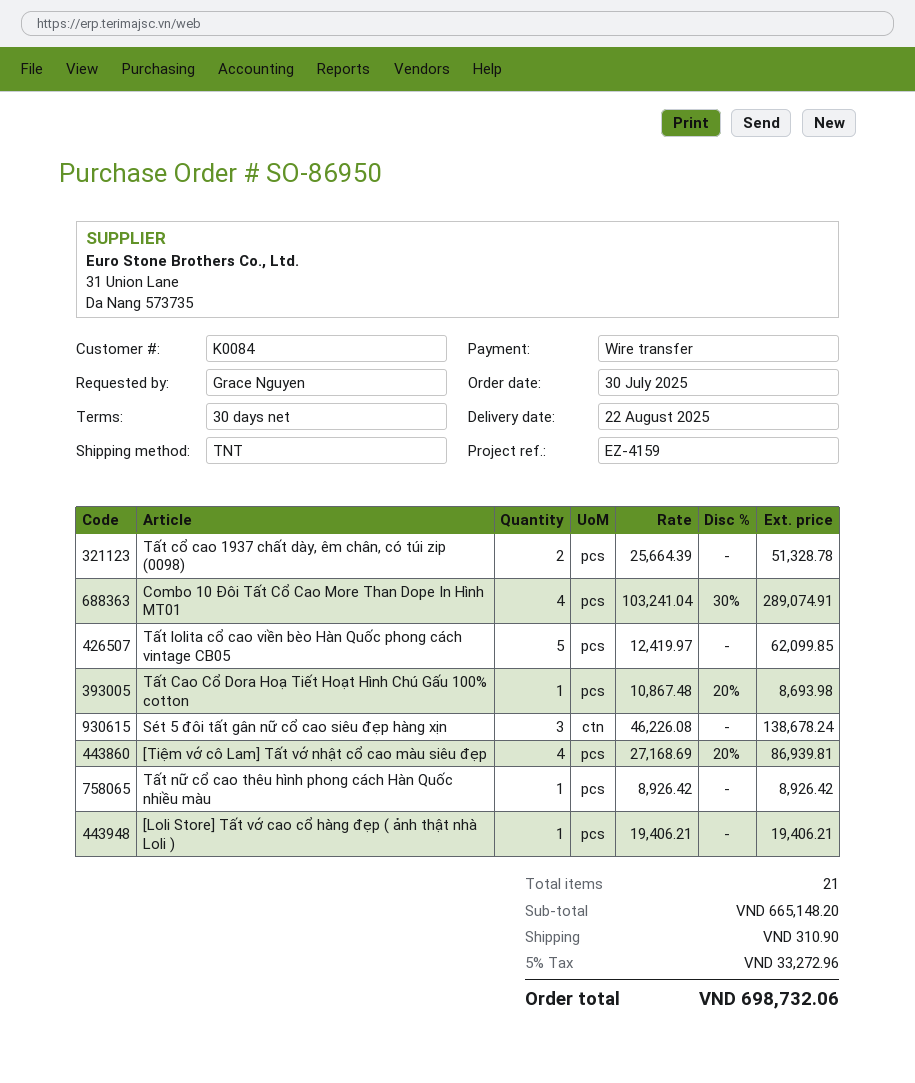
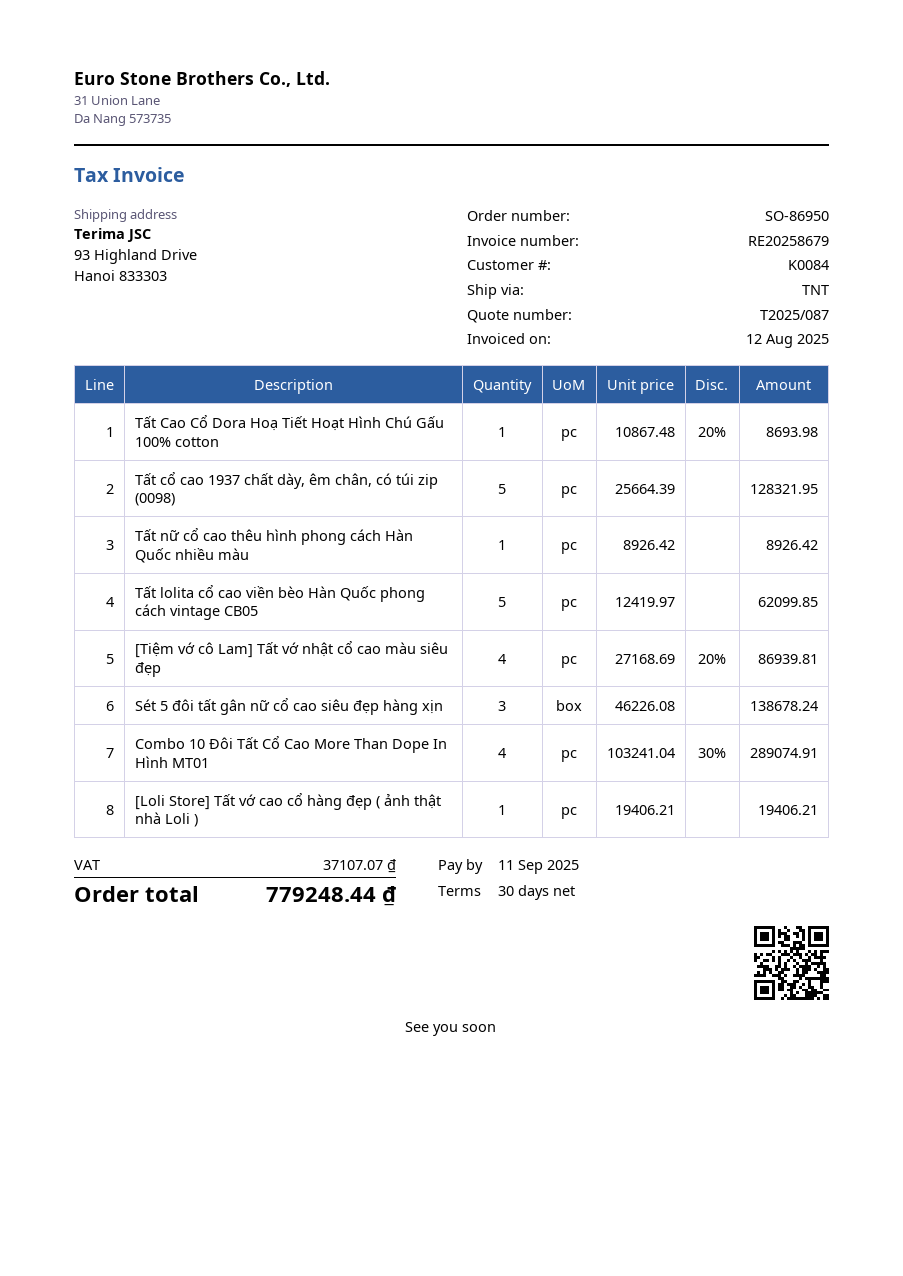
Tất cổ cao 1937 chất dày, êm chân, có túi zip (0098): 2 x 25664.39 = 51328.78 -> 5 x 25664.39 = 128321.95
shipping: 310.90 -> none
tax: 33272.96 -> 37107.07
total: 698732.06 -> 779248.44

